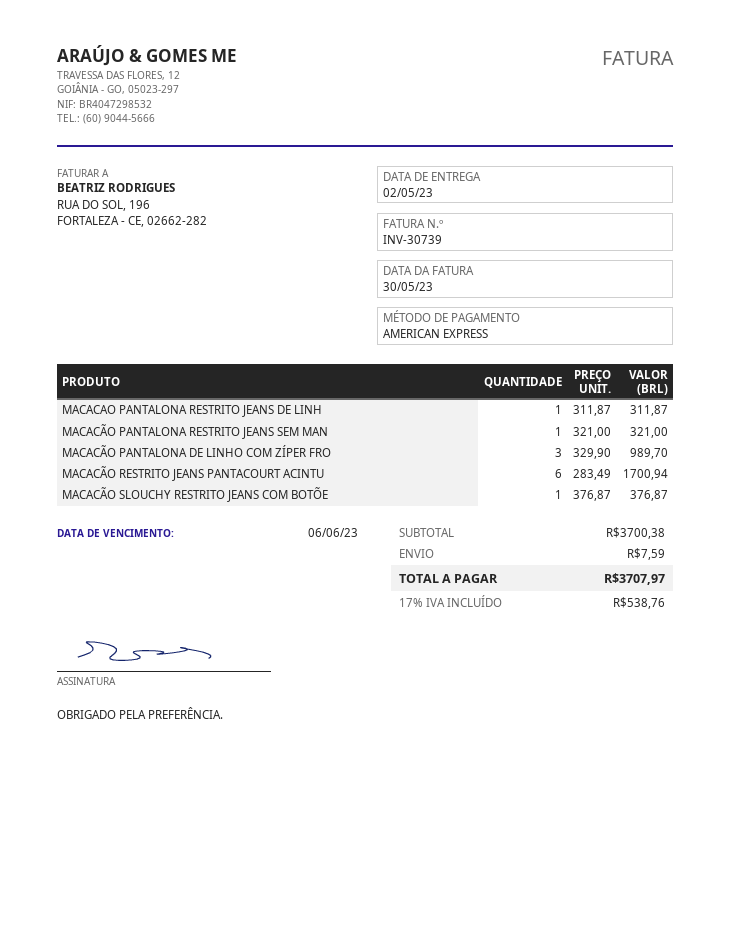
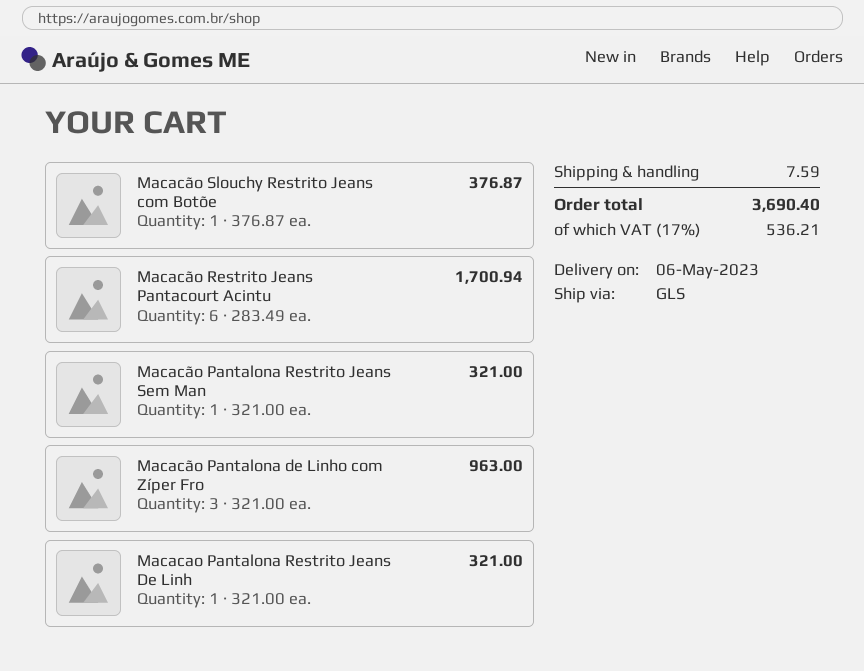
delivery date: 2023-05-02 -> 2023-05-06
MACACAO PANTALONA RESTRITO JEANS DE LINH: 1 x 311.87 = 311.87 -> 1 x 321.00 = 321.00
MACACÃO PANTALONA DE LINHO COM ZÍPER FRO: 3 x 329.90 = 989.70 -> 3 x 321.00 = 963.00
tax: 17% = 538.76 -> 17% = 536.21
total: 3707.97 -> 3690.40

